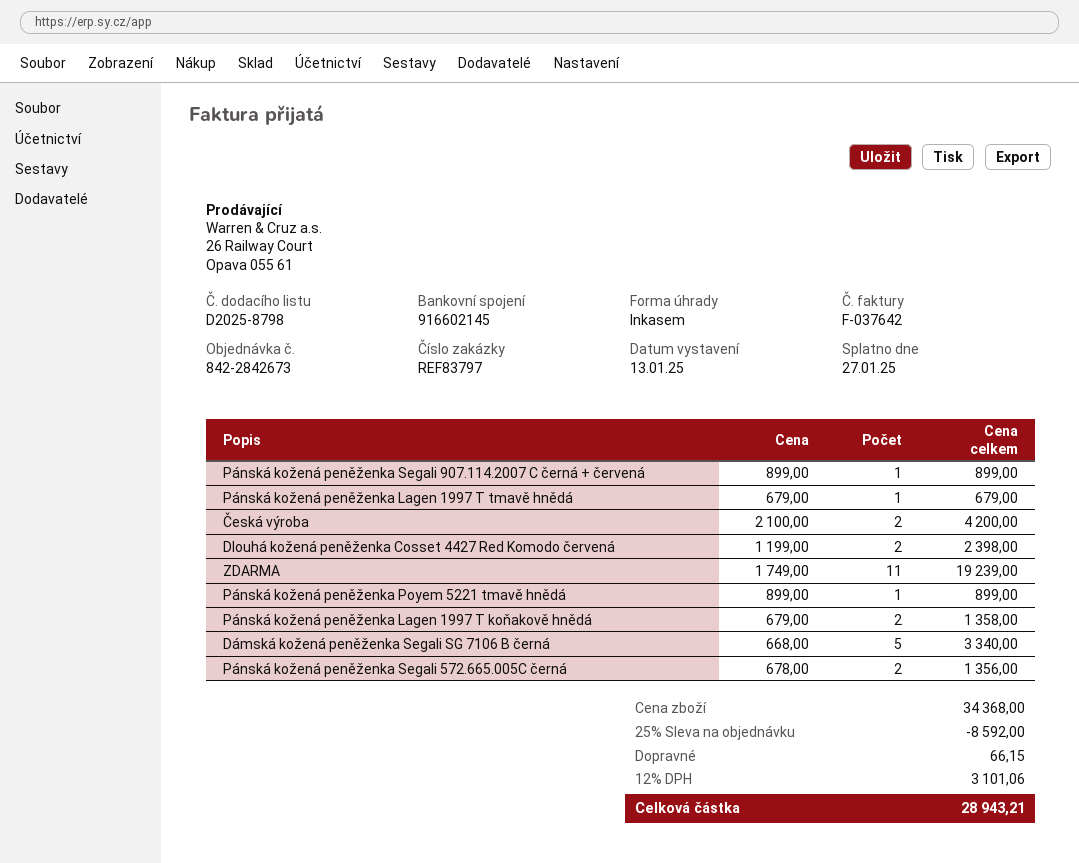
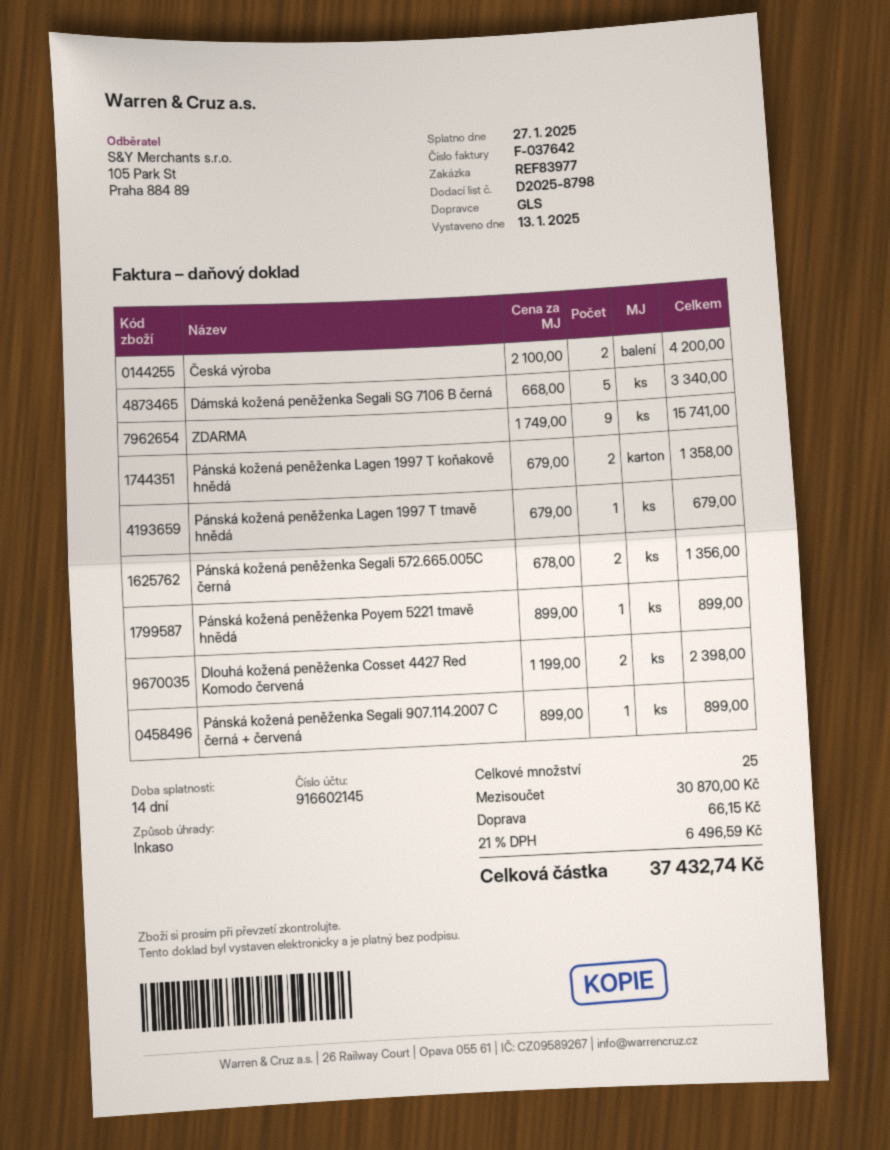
reference: REF83797 -> REF83977
ZDARMA: 11 x 1749.00 = 19239.00 -> 9 x 1749.00 = 15741.00
subtotal: 34368.00 -> 30870.00
discount: 25% = 8592.00 -> none
tax: 12% = 3101.06 -> 21% = 6496.59
total: 28943.21 -> 37432.74

